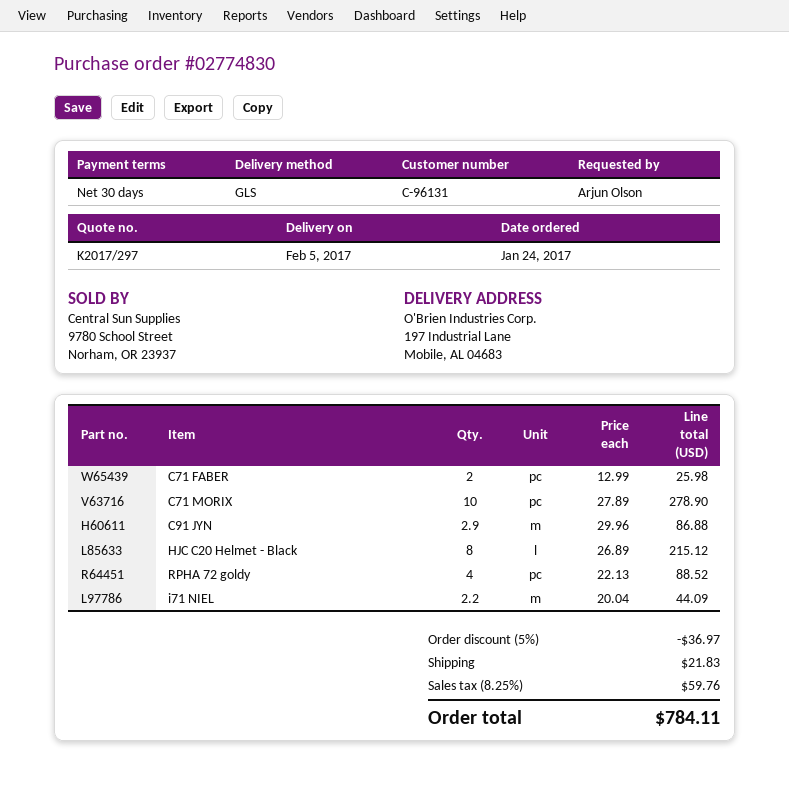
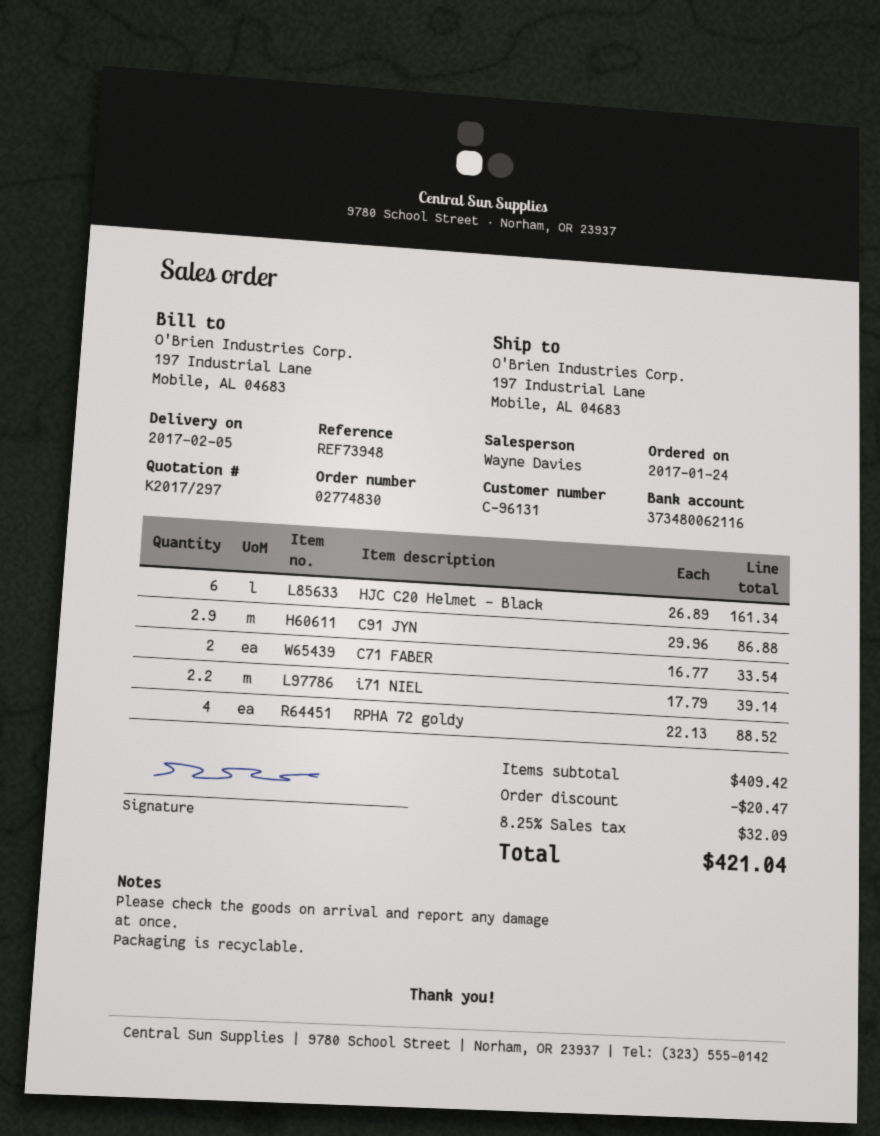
C71 FABER: 2 x 12.99 = 25.98 -> 2 x 16.77 = 33.54
C71 MORIX: 10 x 27.89 = 278.90 -> none
HJC C20 Helmet - Black: 8 x 26.89 = 215.12 -> 6 x 26.89 = 161.34
i71 NIEL: 2.2 x 20.04 = 44.09 -> 2.2 x 17.79 = 39.14
discount: 36.97 -> 20.47
shipping: 21.83 -> none
tax: 8.25% = 59.76 -> 8.25% = 32.09
total: 784.11 -> 421.04

